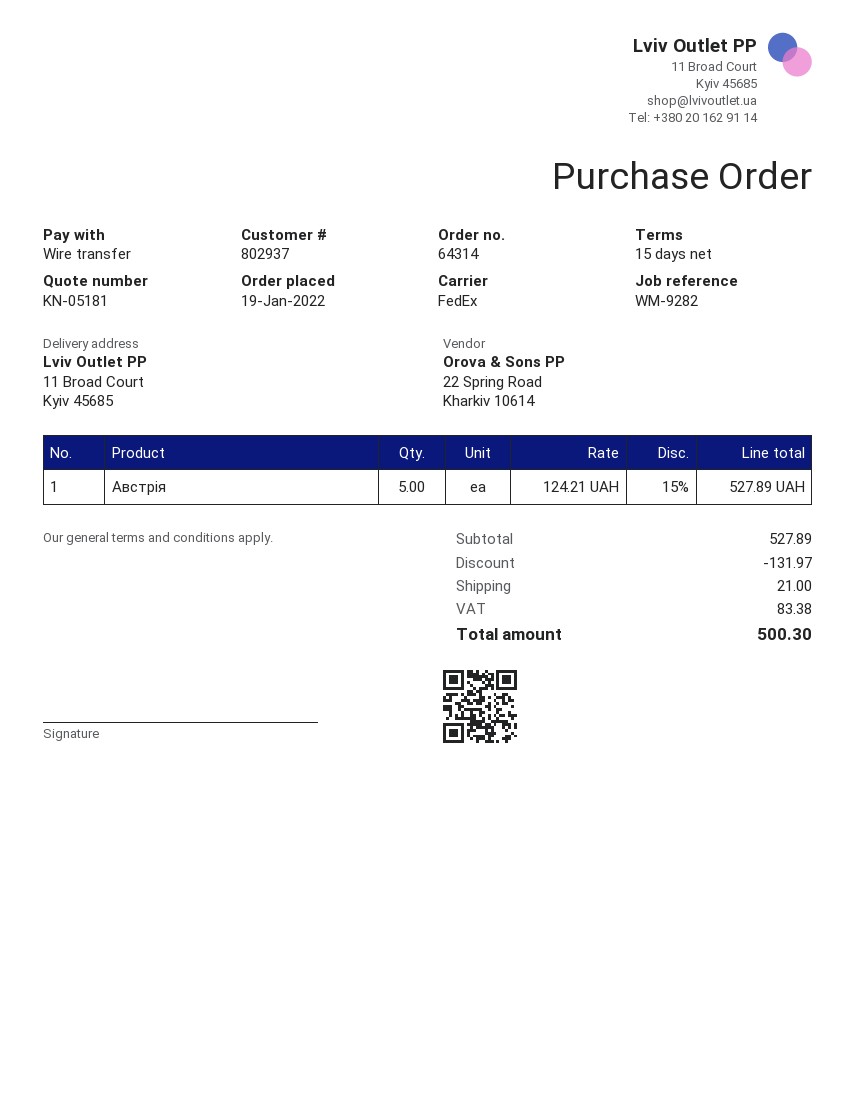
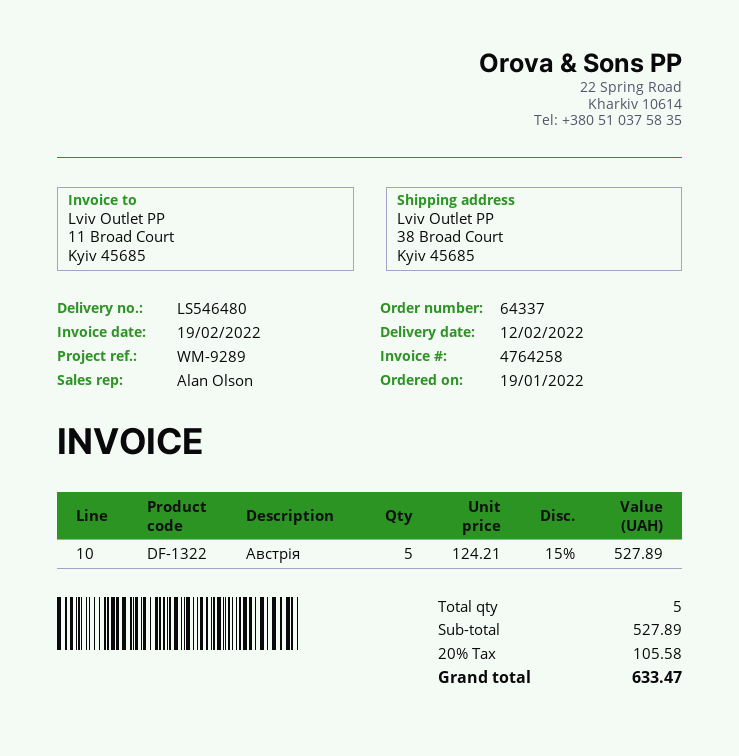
order number: 64314 -> 64337
reference: WM-9282 -> WM-9289
ship to: 11 Broad Court, Kyiv 45685 -> 38 Broad Court, Kyiv 45685
discount: 131.97 -> none
shipping: 21.00 -> none
tax: 83.38 -> 105.58
total: 500.30 -> 633.47

